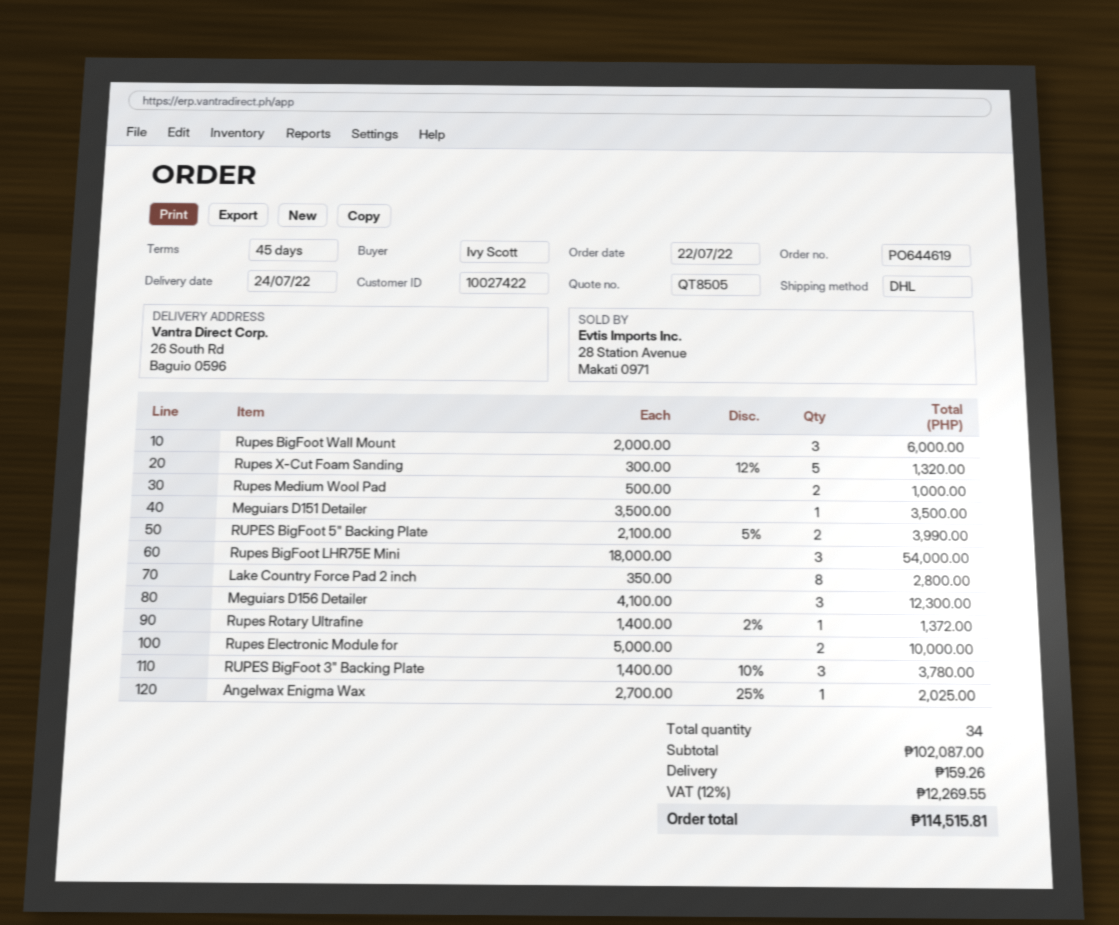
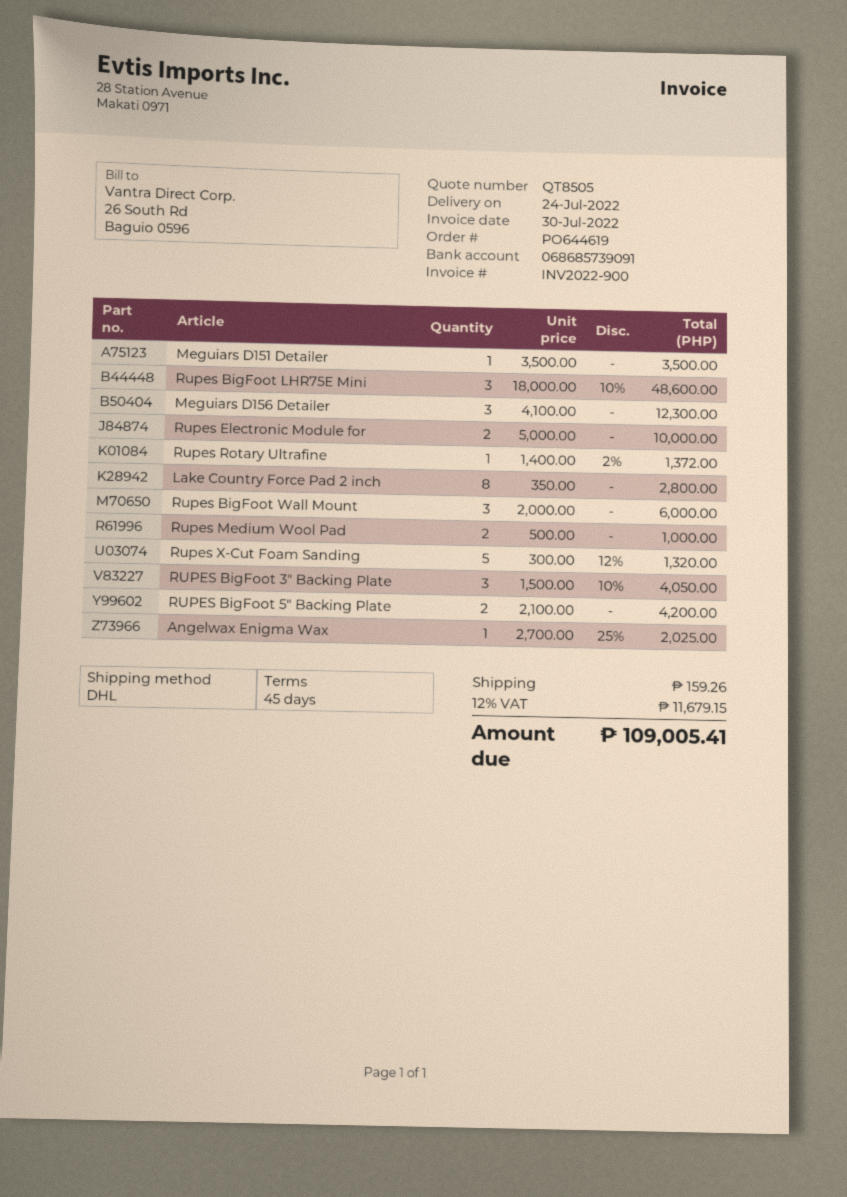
RUPES BigFoot 5" Backing Plate: 2 x 2100.00 - 5% = 3990.00 -> 2 x 2100.00 = 4200.00
Rupes BigFoot LHR75E Mini: 3 x 18000.00 = 54000.00 -> 3 x 18000.00 - 10% = 48600.00
RUPES BigFoot 3" Backing Plate: 3 x 1400.00 - 10% = 3780.00 -> 3 x 1500.00 - 10% = 4050.00
tax: 12% = 12269.55 -> 12% = 11679.15
total: 114515.81 -> 109005.41

